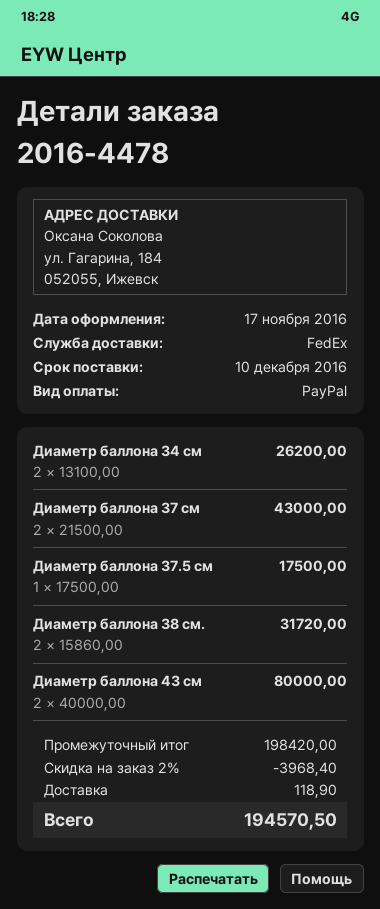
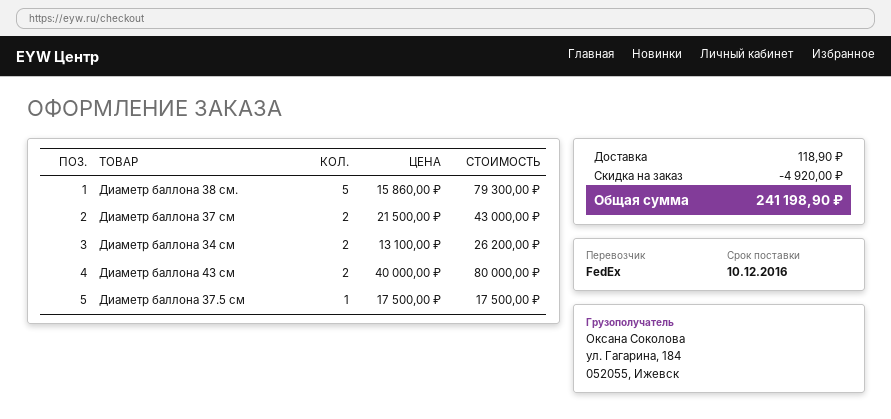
Диаметр баллона 38 см.: 2 x 15860.00 = 31720.00 -> 5 x 15860.00 = 79300.00
discount: 3968.40 -> 4920.00
total: 194570.50 -> 241198.90

